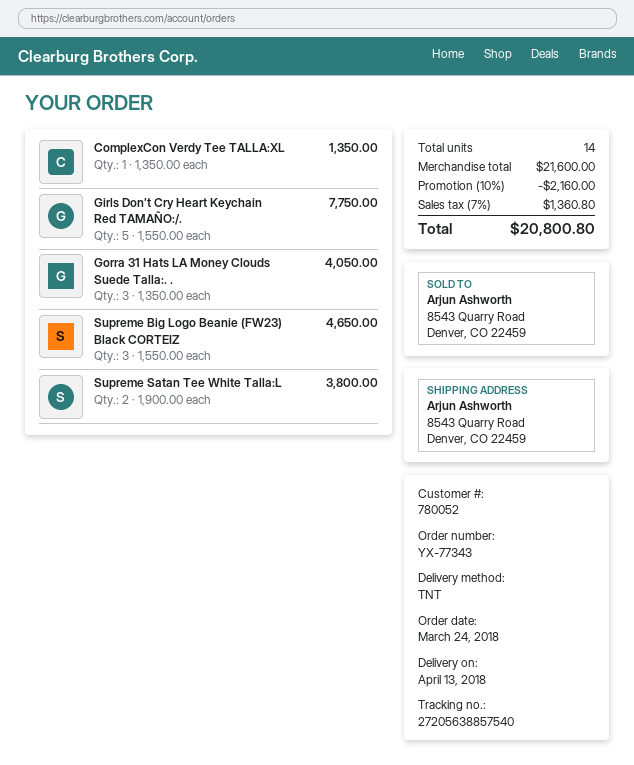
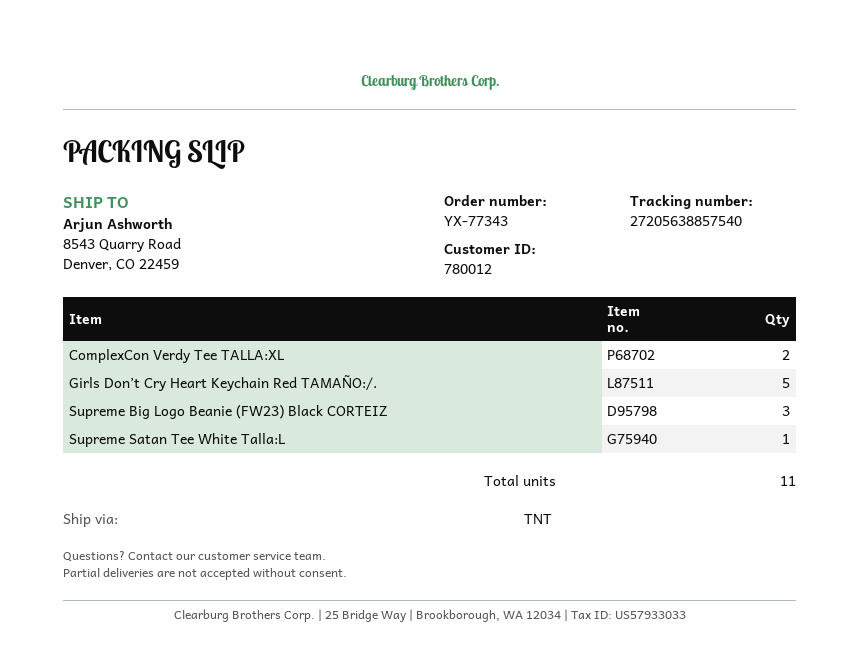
customer number: 780052 -> 780012
ComplexCon Verdy Tee TALLA:XL: 1 -> 2
Gorra 31 Hats LA Money Clouds Suede Talla:. .: 3 -> none
Supreme Satan Tee White Talla:L: 2 -> 1
total quantity: 14 -> 11

